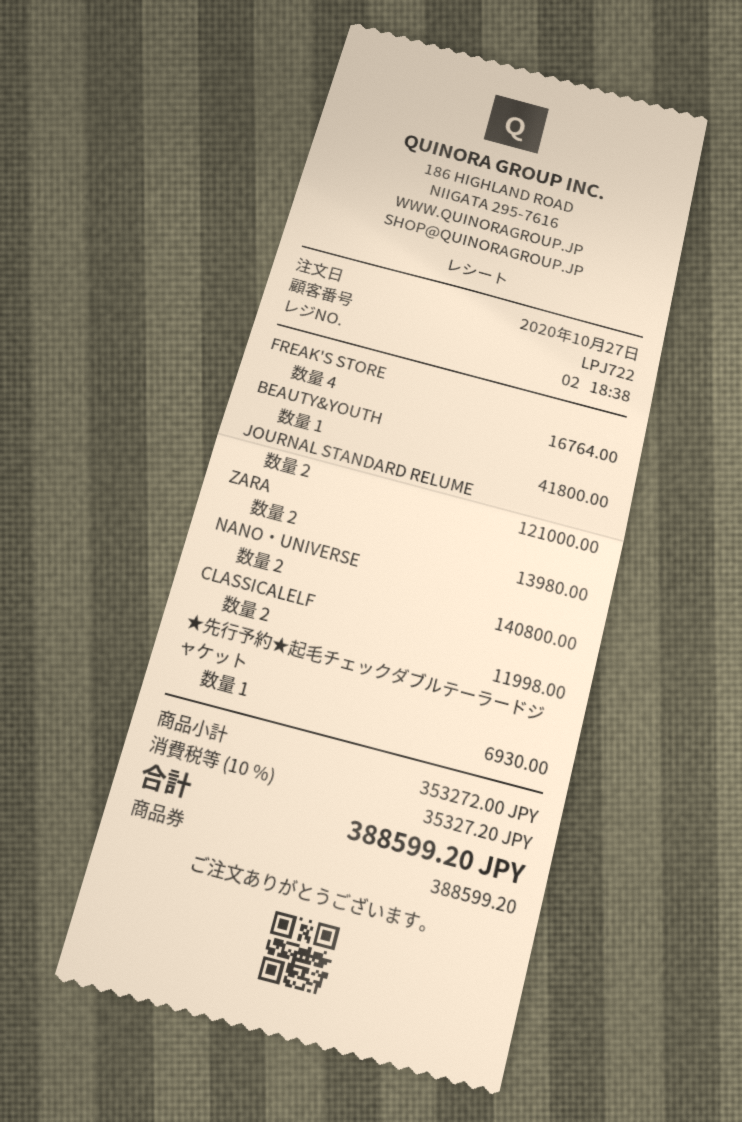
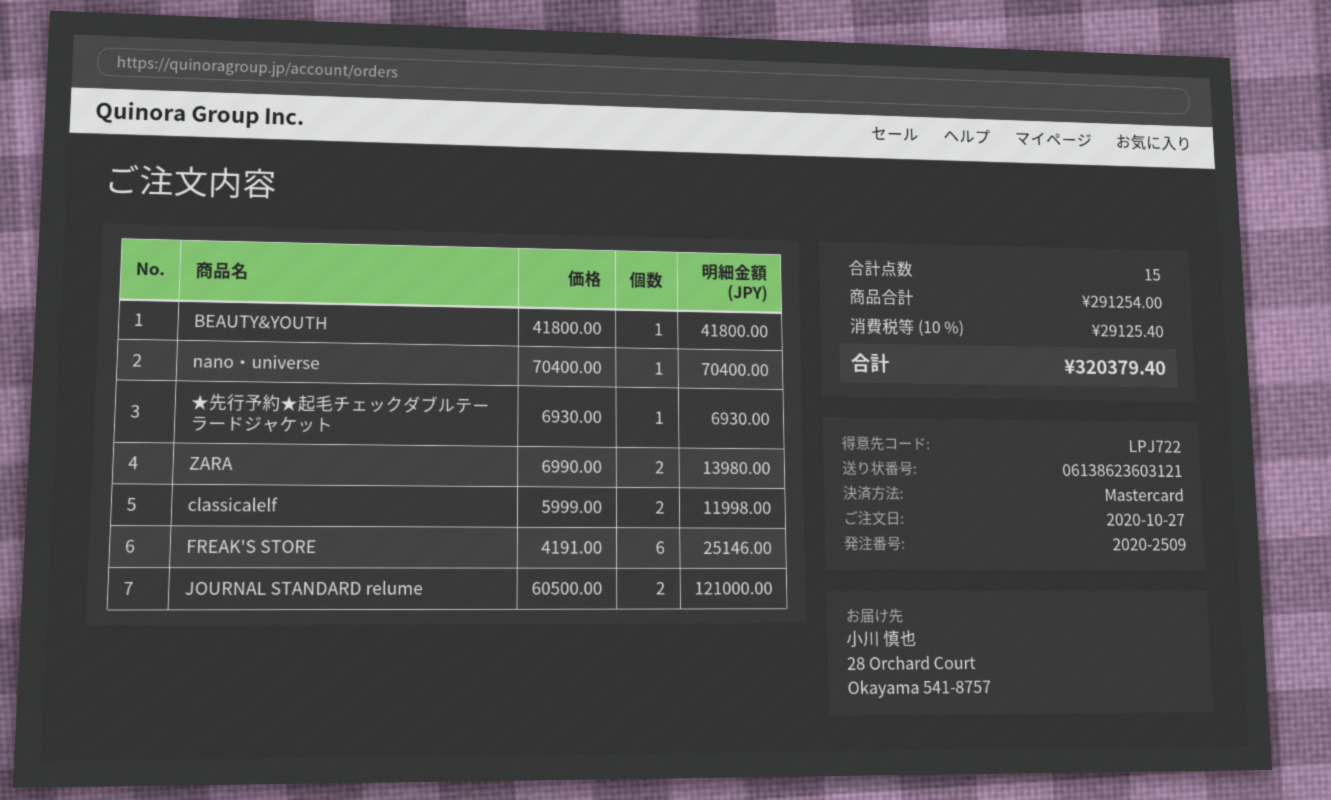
payment method: gift card -> Mastercard
FREAK'S STORE: 4 for 16764.00 -> 6 for 25146.00
NANO・UNIVERSE: 2 for 140800.00 -> 1 for 70400.00
subtotal: 353272.00 -> 291254.00
tax: 10% = 35327.20 -> 10% = 29125.40
total: 388599.20 -> 320379.40

